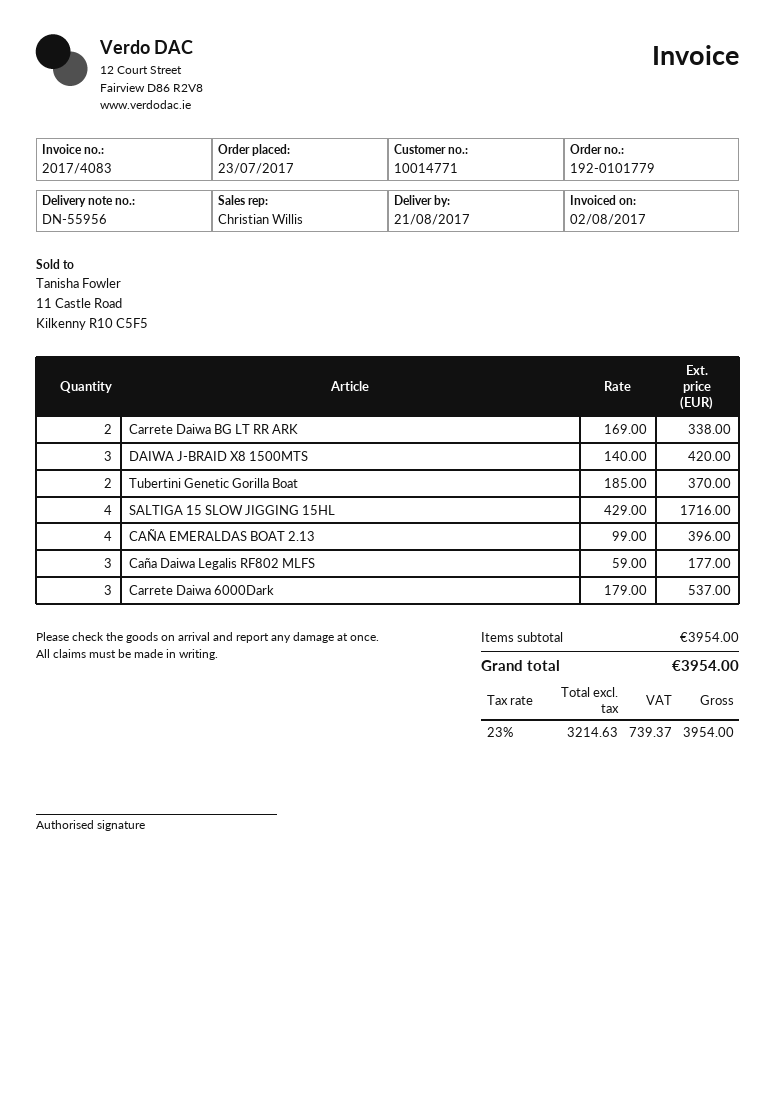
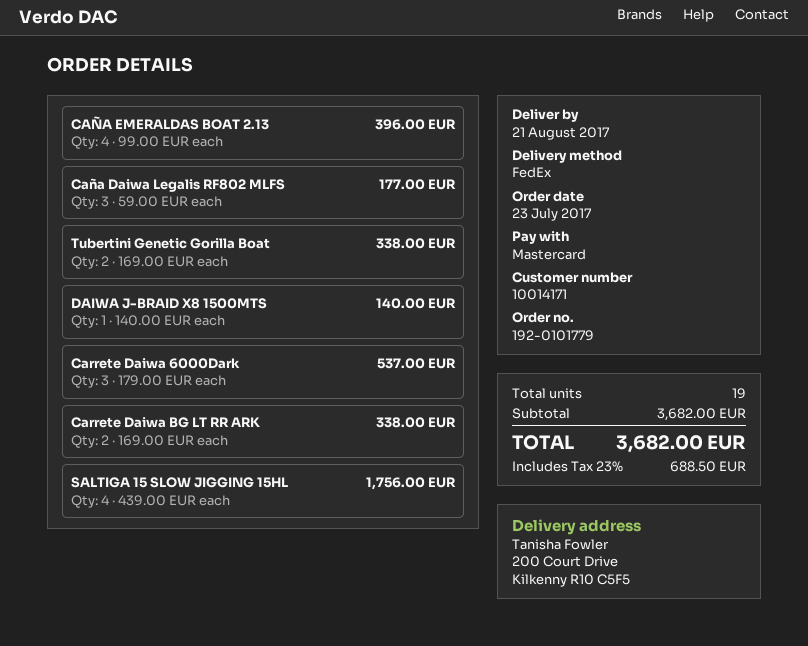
customer number: 10014771 -> 10014171
DAIWA J-BRAID X8 1500MTS: 3 x 140.00 = 420.00 -> 1 x 140.00 = 140.00
Tubertini Genetic Gorilla Boat: 2 x 185.00 = 370.00 -> 2 x 169.00 = 338.00
SALTIGA 15 SLOW JIGGING 15HL: 4 x 429.00 = 1716.00 -> 4 x 439.00 = 1756.00
subtotal: 3954.00 -> 3682.00
tax: 23% = 739.37 -> 23% = 688.50
total: 3954.00 -> 3682.00

